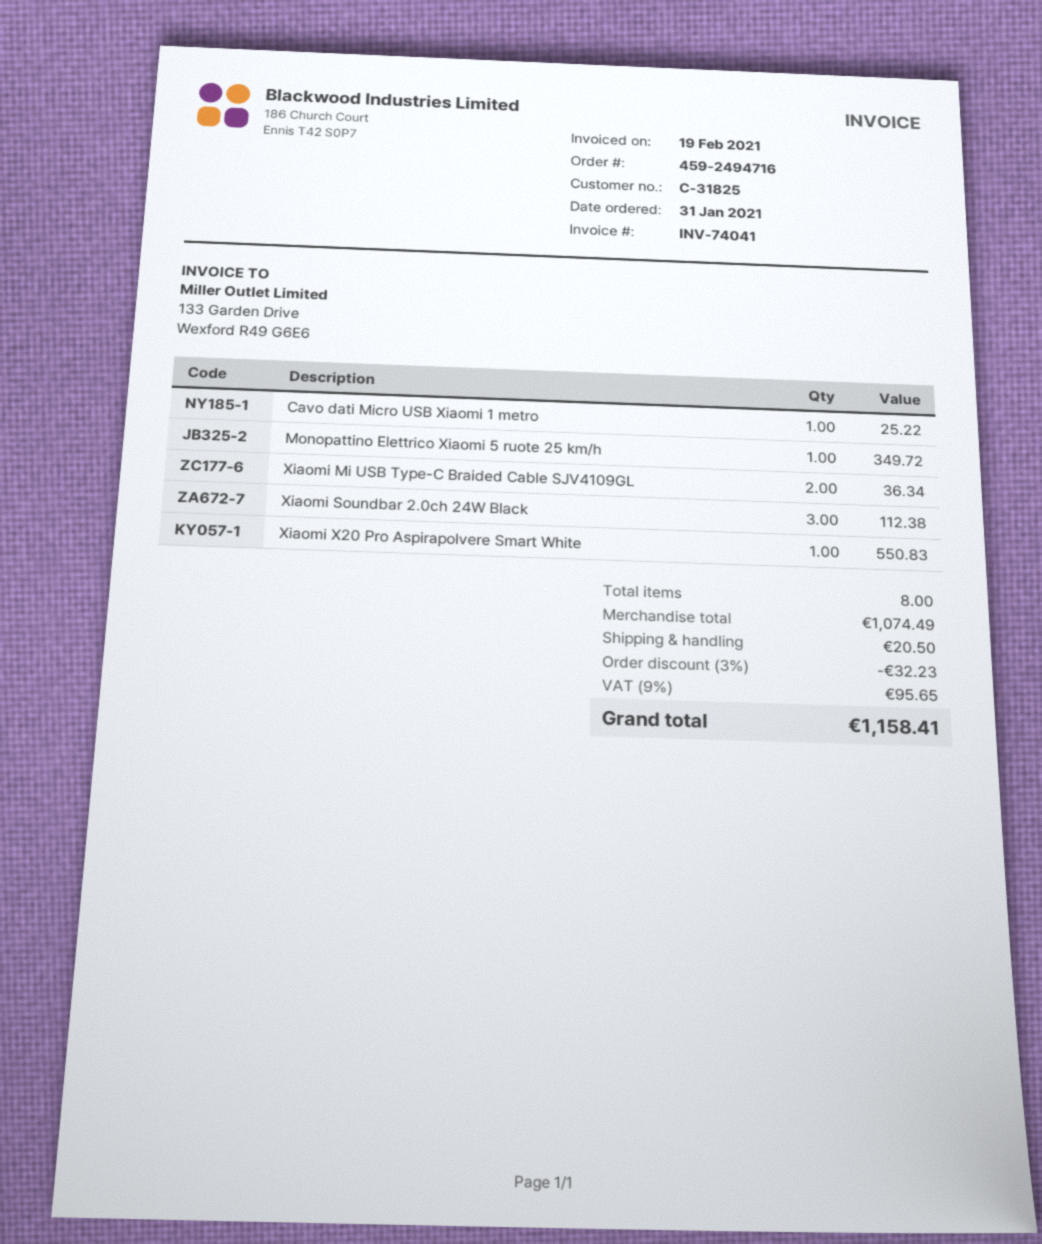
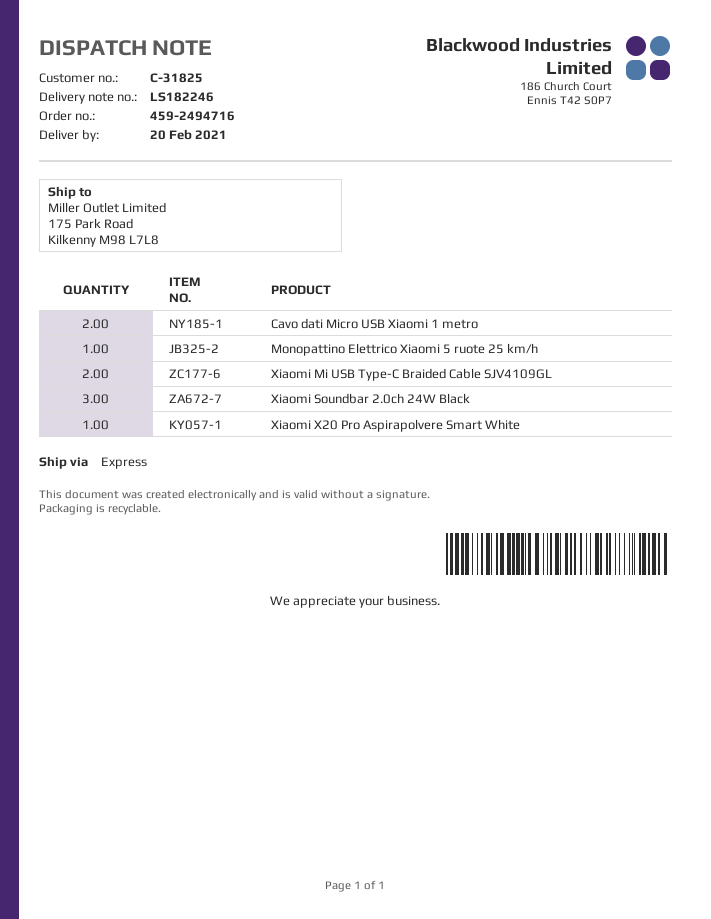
Cavo dati Micro USB Xiaomi 1 metro: 1 -> 2

